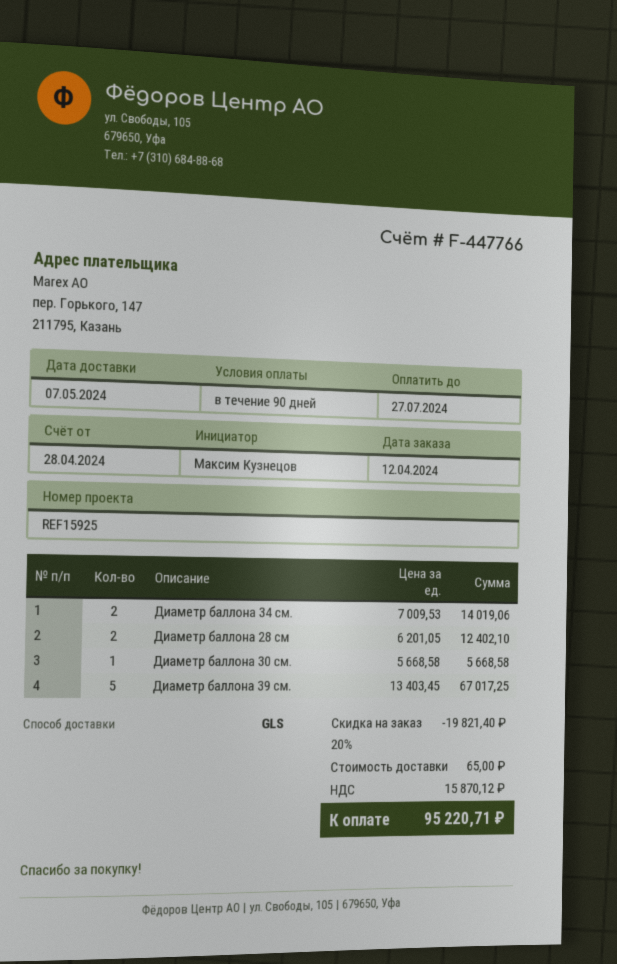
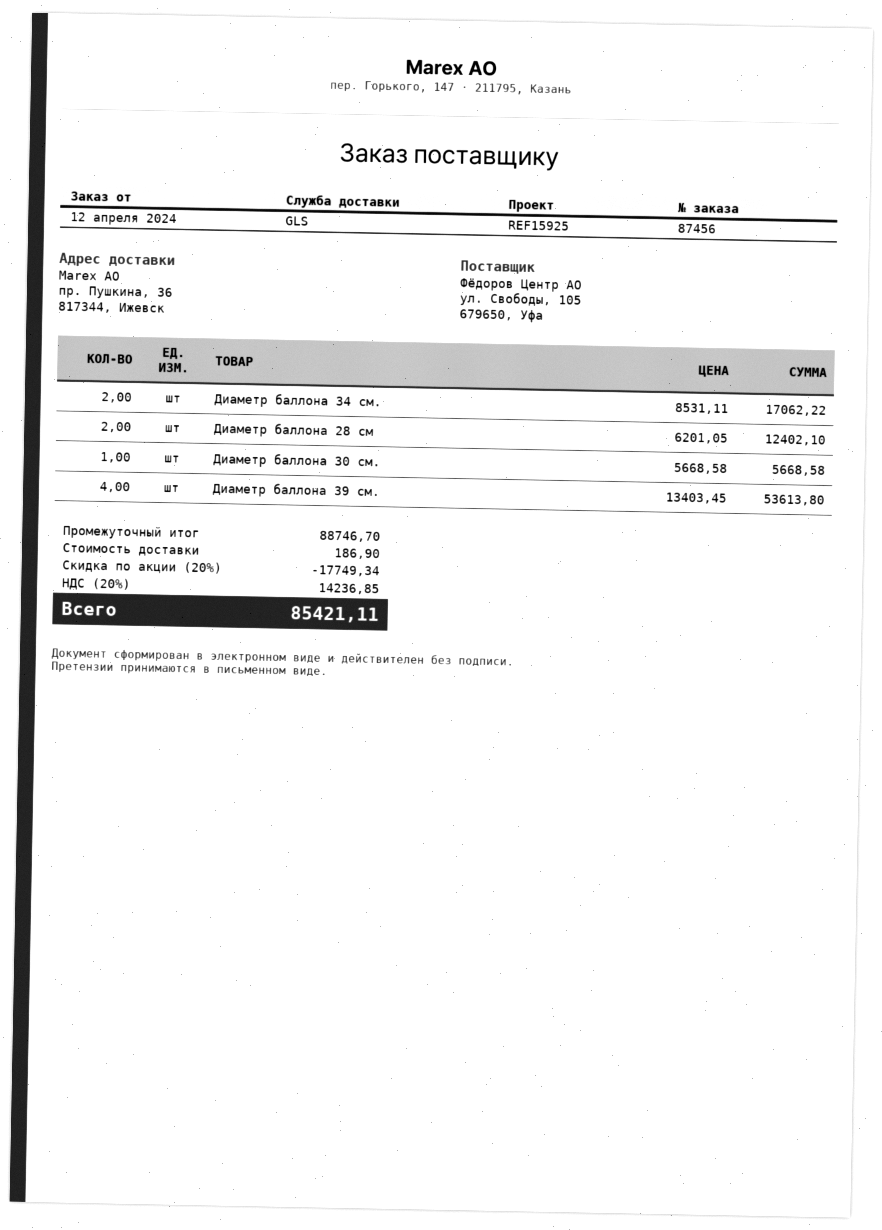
Диаметр баллона 34 см.: 2 x 7009.53 = 14019.06 -> 2 x 8531.11 = 17062.22
Диаметр баллона 39 см.: 5 x 13403.45 = 67017.25 -> 4 x 13403.45 = 53613.80
discount: 20% = 19821.40 -> 20% = 17749.34
shipping: 65.00 -> 186.90
tax: 15870.12 -> 14236.85
total: 95220.71 -> 85421.11

